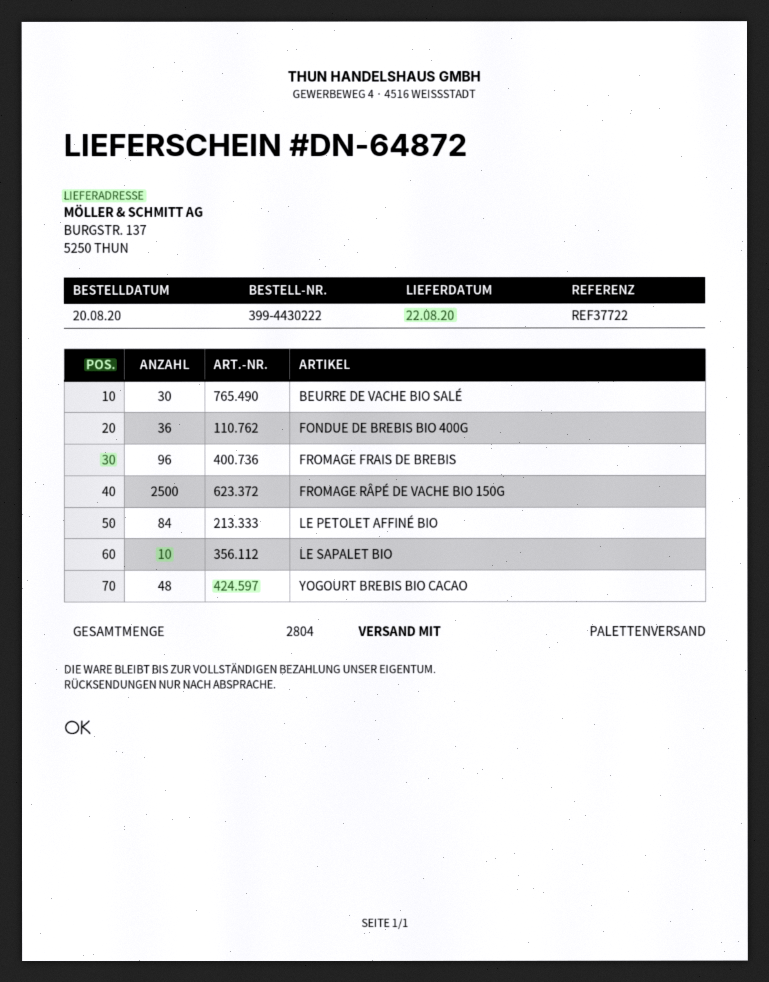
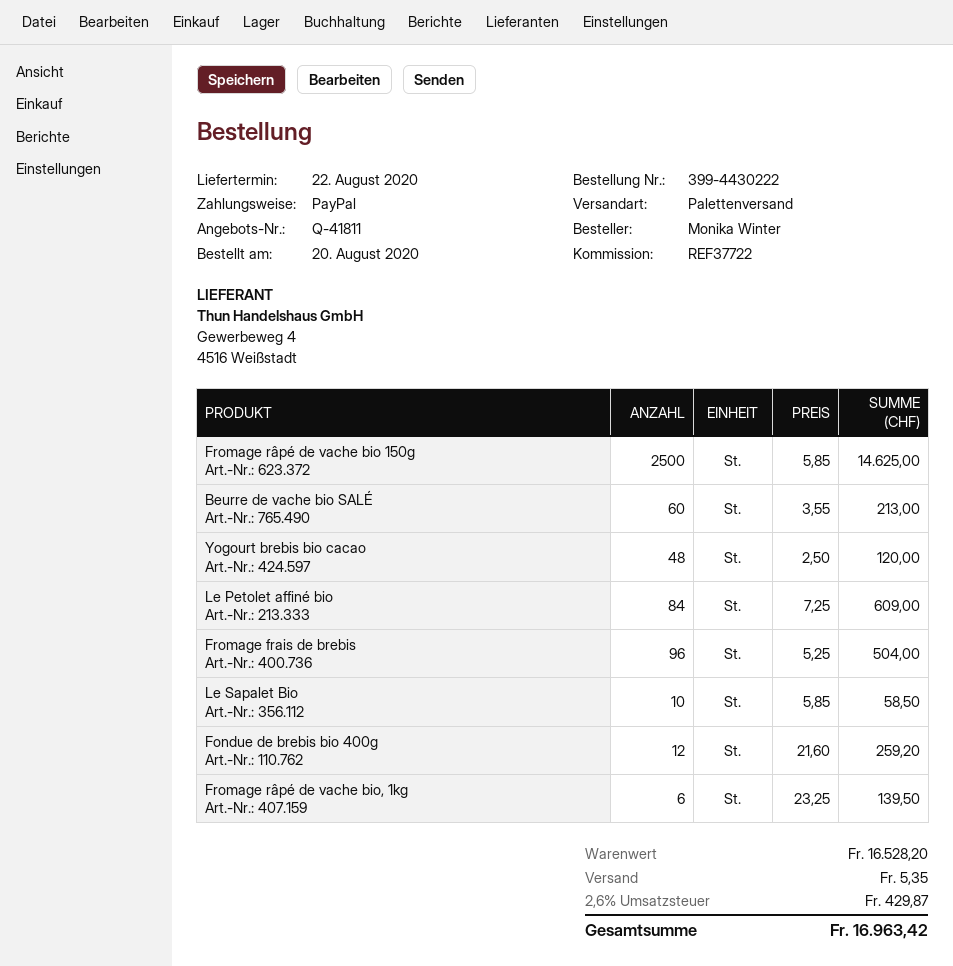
BEURRE DE VACHE BIO SALÉ: 30 -> 60
FONDUE DE BREBIS BIO 400G: 36 -> 12
Fromage râpé de vache bio, 1kg: none -> 6

